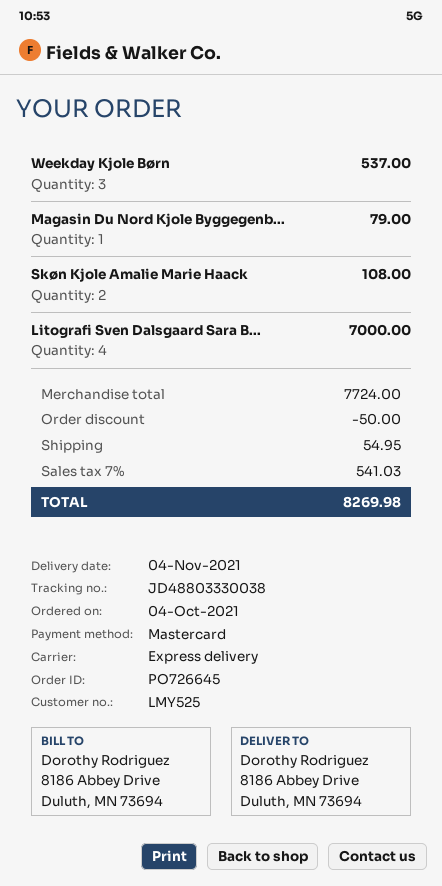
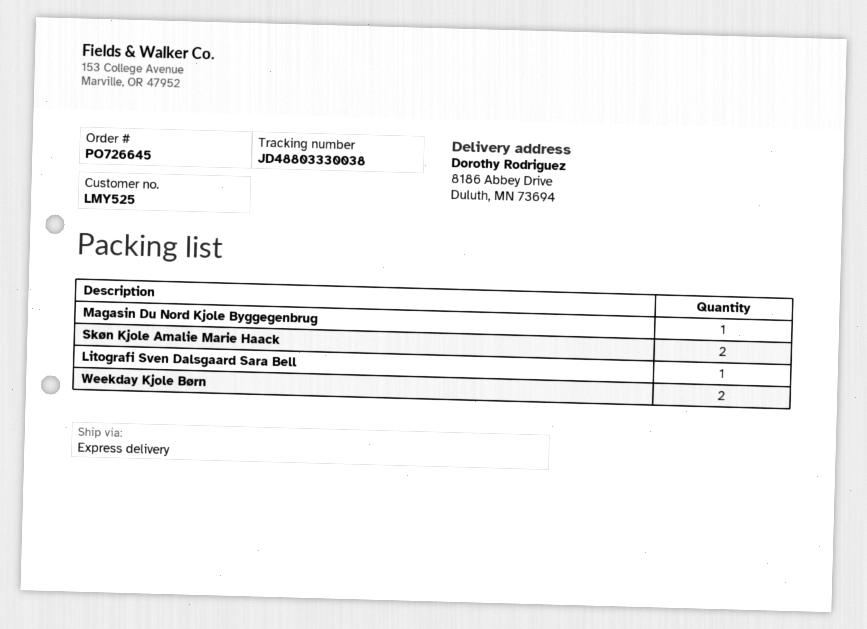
Weekday Kjole Børn: 3 -> 2
Litografi Sven Dalsgaard Sara B...: 4 -> 1

